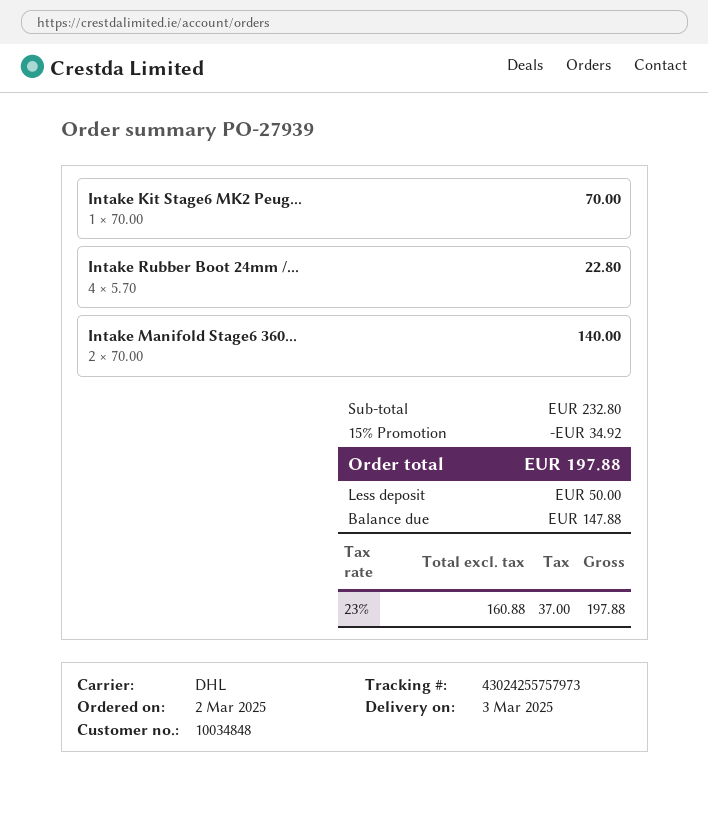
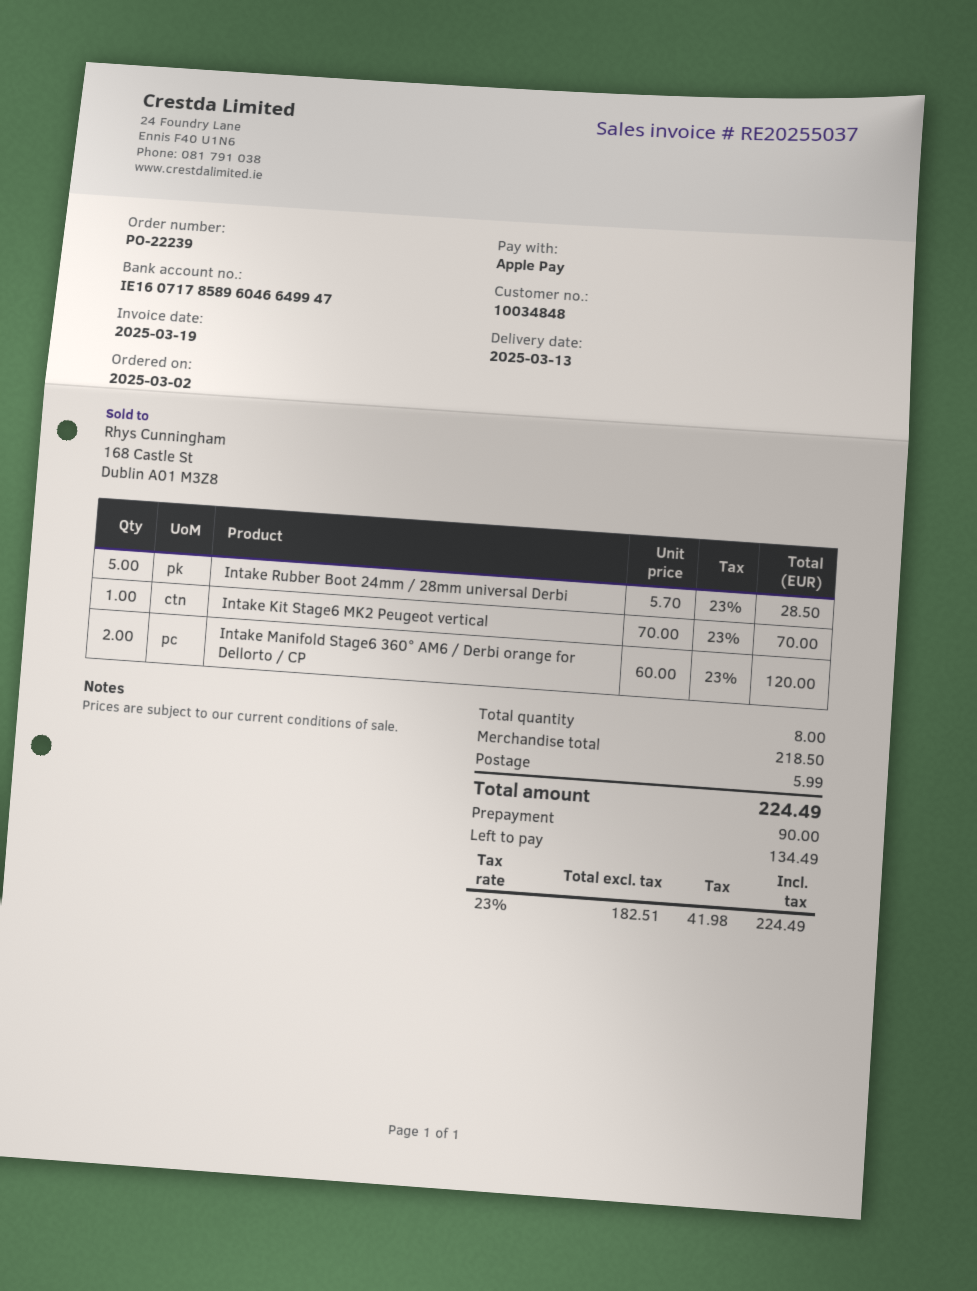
order number: PO-27939 -> PO-22239
delivery date: 2025-03-03 -> 2025-03-13
Intake Rubber Boot 24mm /...: 4 x 5.70 = 22.80 -> 5 x 5.70 = 28.50
Intake Manifold Stage6 360...: 2 x 70.00 = 140.00 -> 2 x 60.00 = 120.00
subtotal: 232.80 -> 218.50
discount: 15% = 34.92 -> none
shipping: none -> 5.99
net: 160.88 -> 182.51
tax: 23% = 37.00 -> 23% = 41.98
total: 197.88 -> 224.49
deposit: 50.00 -> 90.00
balance: 147.88 -> 134.49

